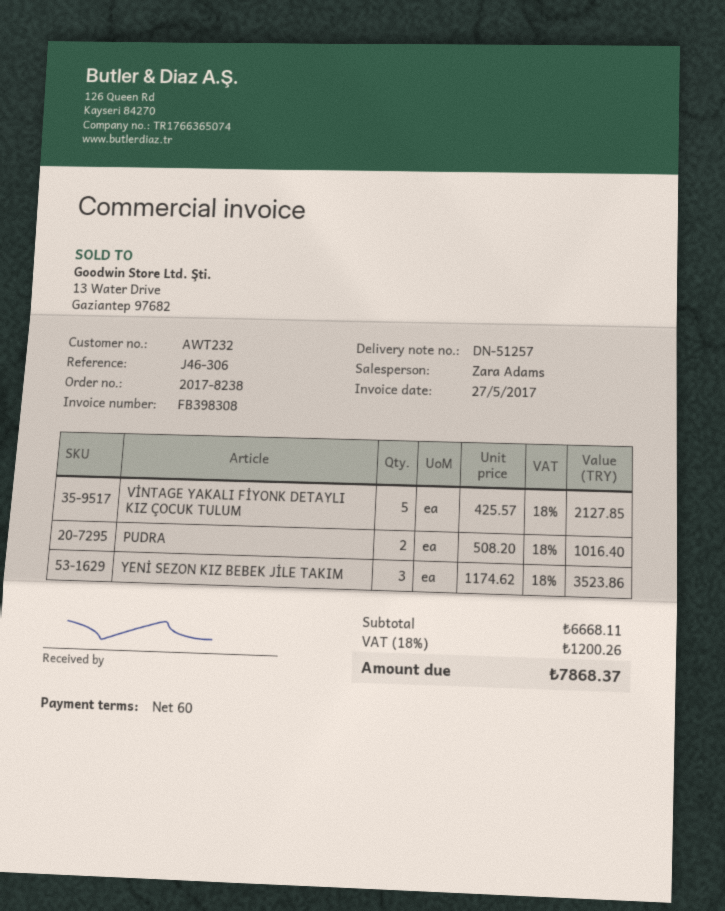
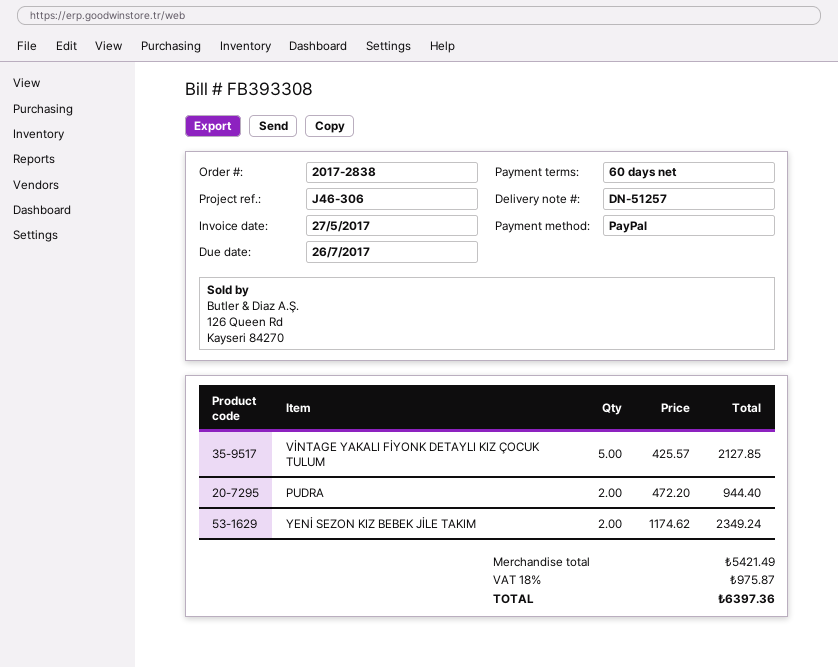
order number: 2017-8238 -> 2017-2838
invoice number: FB398308 -> FB393308
PUDRA: 2 x 508.20 = 1016.40 -> 2 x 472.20 = 944.40
YENİ SEZON KIZ BEBEK JİLE TAKIM: 3 x 1174.62 = 3523.86 -> 2 x 1174.62 = 2349.24
subtotal: 6668.11 -> 5421.49
tax: 18% = 1200.26 -> 18% = 975.87
total: 7868.37 -> 6397.36

